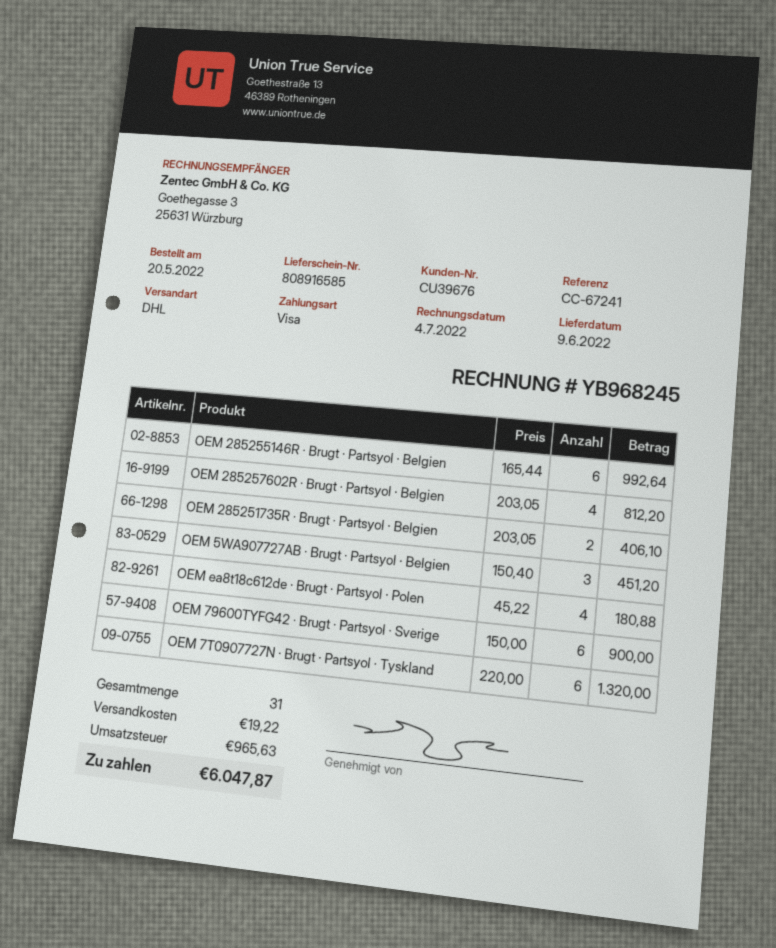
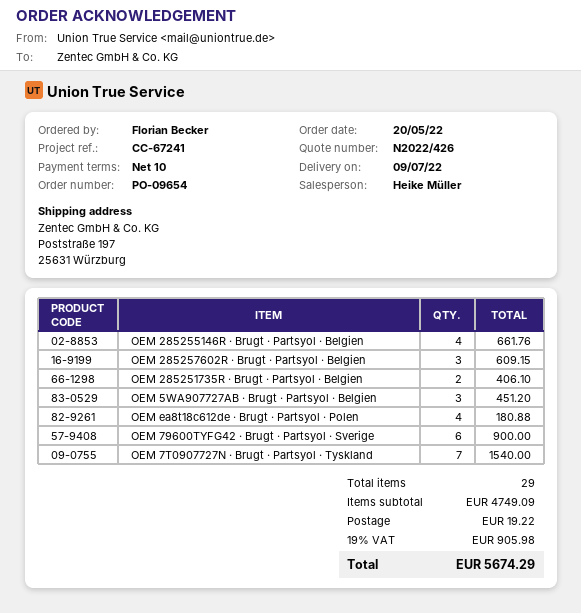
delivery date: 2022-06-09 -> 2022-07-09
OEM 285255146R · Brugt · Partsyol · Belgien: 6 for 992.64 -> 4 for 661.76
OEM 285257602R · Brugt · Partsyol · Belgien: 4 for 812.20 -> 3 for 609.15
OEM 7T0907727N · Brugt · Partsyol · Tyskland: 6 for 1320.00 -> 7 for 1540.00
total quantity: 31 -> 29
tax: 965.63 -> 905.98
total: 6047.87 -> 5674.29

